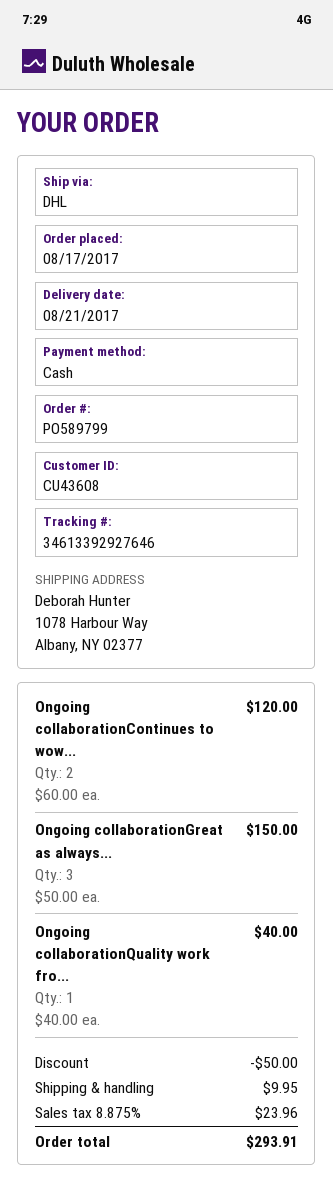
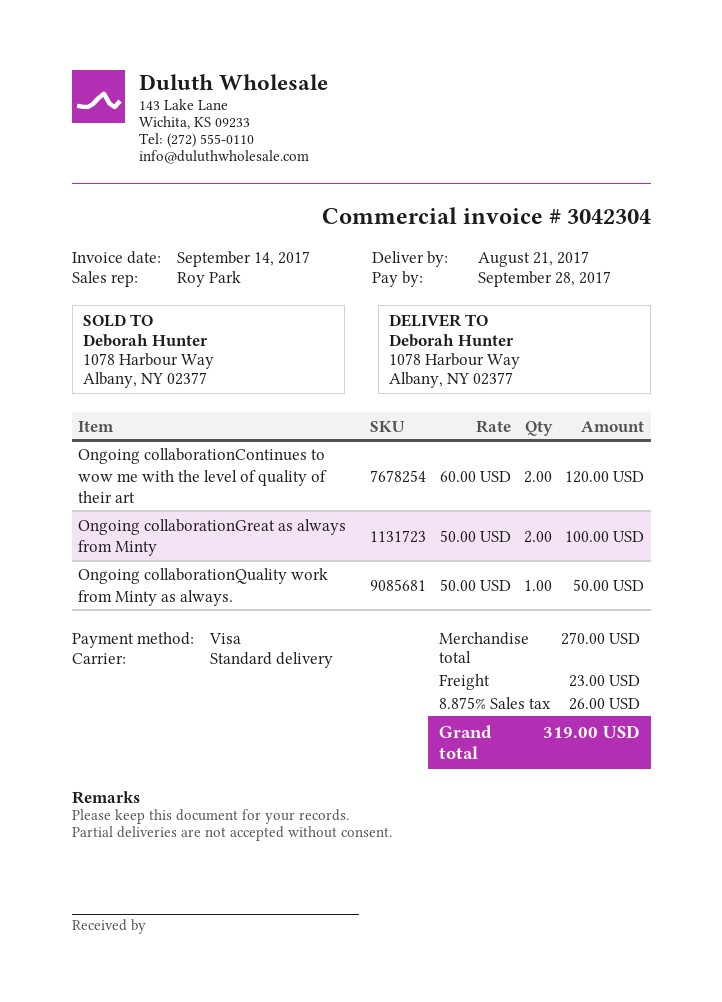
payment method: cash -> Visa
shipping method: DHL -> standard
Ongoing collaborationGreat as always...: 3 x 50.00 = 150.00 -> 2 x 50.00 = 100.00
Ongoing collaborationQuality work fro...: 1 x 40.00 = 40.00 -> 1 x 50.00 = 50.00
discount: 50.00 -> none
shipping: 9.95 -> 23.00
tax: 8.875% = 23.96 -> 8.875% = 26.00
total: 293.91 -> 319.00

